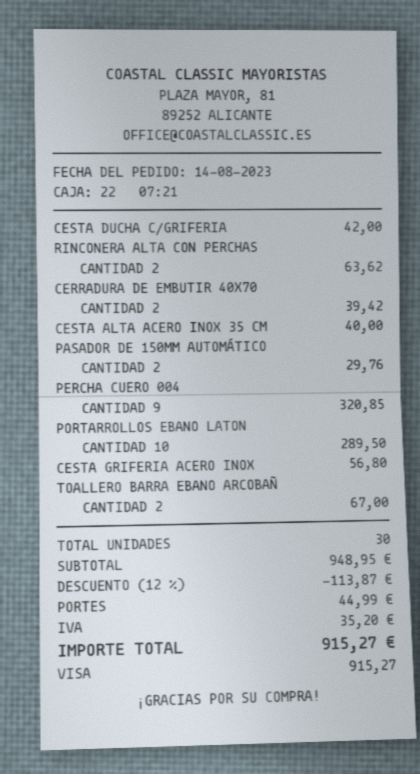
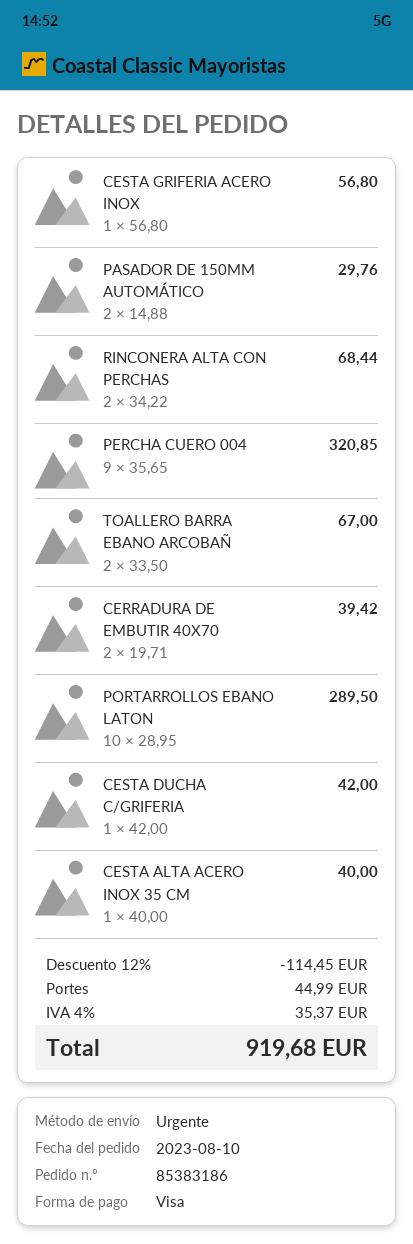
order date: 2023-08-14 -> 2023-08-10
RINCONERA ALTA CON PERCHAS: 2 for 63.62 -> 2 for 68.44
discount: 12% = 113.87 -> 12% = 114.45
tax: 35.20 -> 35.37
total: 915.27 -> 919.68

